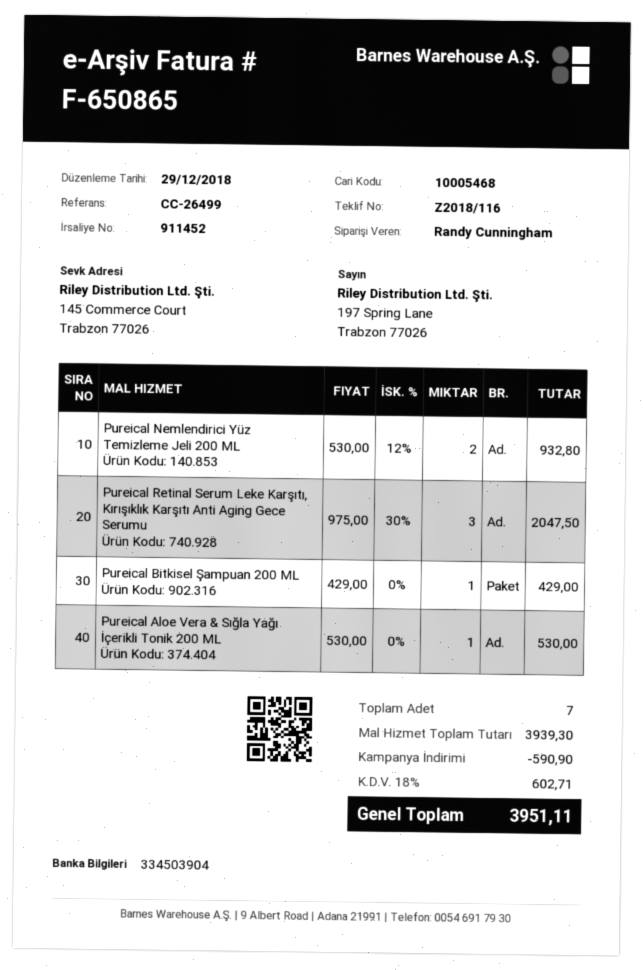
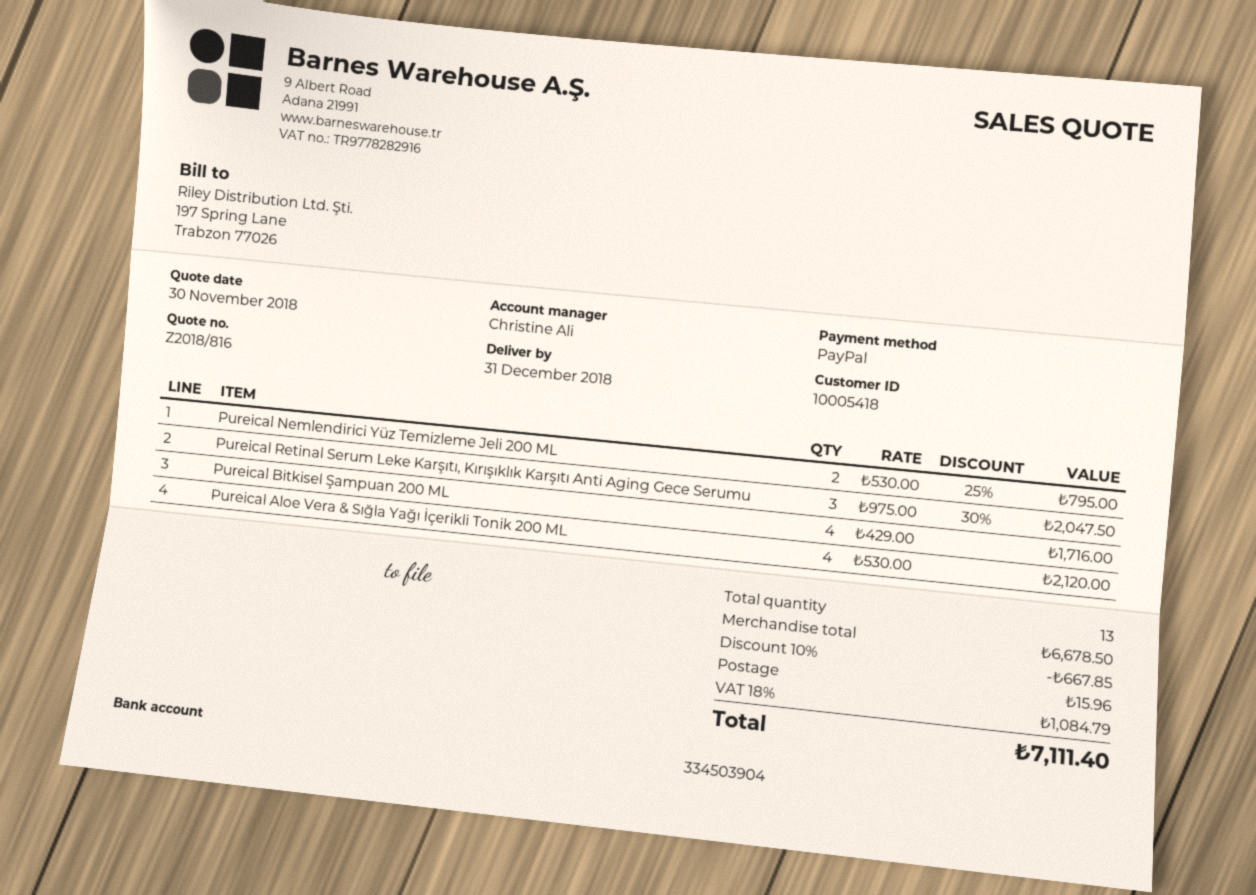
quote number: Z2018/116 -> Z2018/816
customer number: 10005468 -> 10005418
Pureical Nemlendirici Yüz Temizleme Jeli 200 ML: 2 x 530.00 - 12% = 932.80 -> 2 x 530.00 - 25% = 795.00
Pureical Bitkisel Şampuan 200 ML: 1 x 429.00 = 429.00 -> 4 x 429.00 = 1716.00
Pureical Aloe Vera & Sığla Yağı İçerikli Tonik 200 ML: 1 x 530.00 = 530.00 -> 4 x 530.00 = 2120.00
total quantity: 7 -> 13
subtotal: 3939.30 -> 6678.50
discount: 590.90 -> 667.85
shipping: none -> 15.96
tax: 18% = 602.71 -> 18% = 1084.79
total: 3951.11 -> 7111.40

